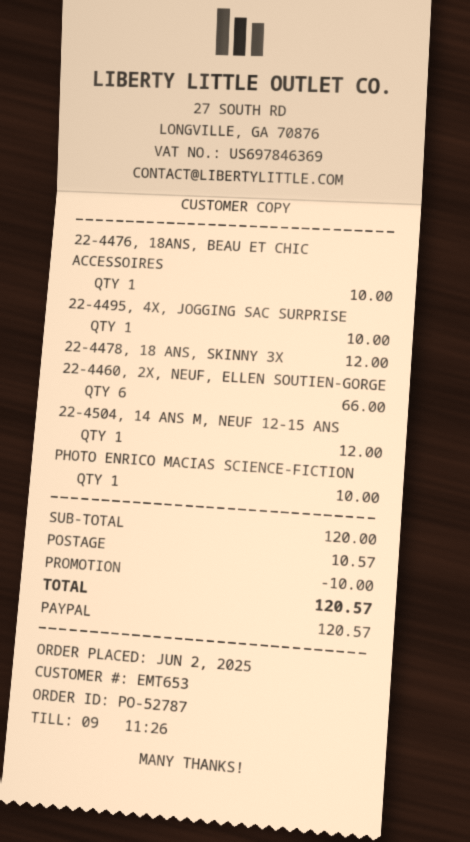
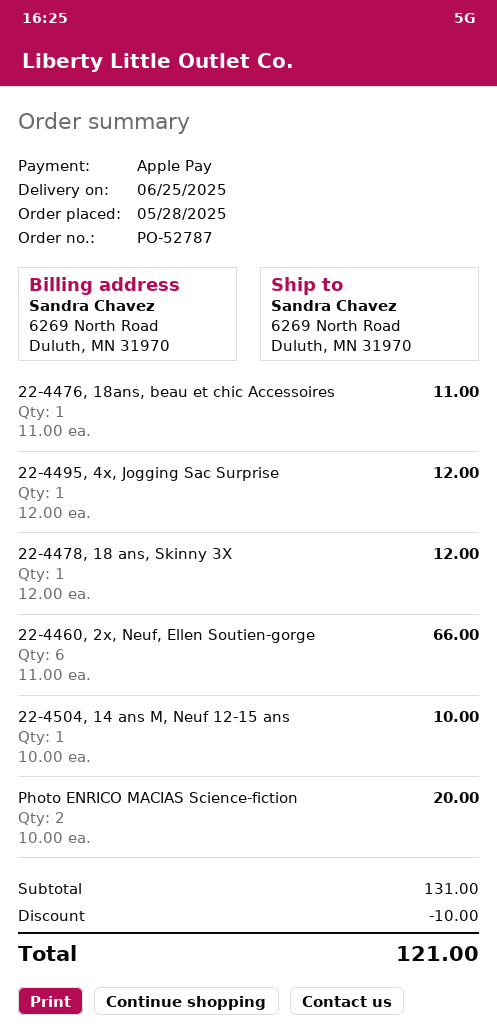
order date: 2025-06-02 -> 2025-05-28
payment method: PayPal -> Apple Pay
22-4476, 18ANS, BEAU ET CHIC ACCESSOIRES: 1 for 10.00 -> 1 for 11.00
22-4495, 4X, JOGGING SAC SURPRISE: 1 for 10.00 -> 1 for 12.00
22-4504, 14 ANS M, NEUF 12-15 ANS: 1 for 12.00 -> 1 for 10.00
PHOTO ENRICO MACIAS SCIENCE-FICTION: 1 for 10.00 -> 2 for 20.00
subtotal: 120.00 -> 131.00
shipping: 10.57 -> none
total: 120.57 -> 121.00

